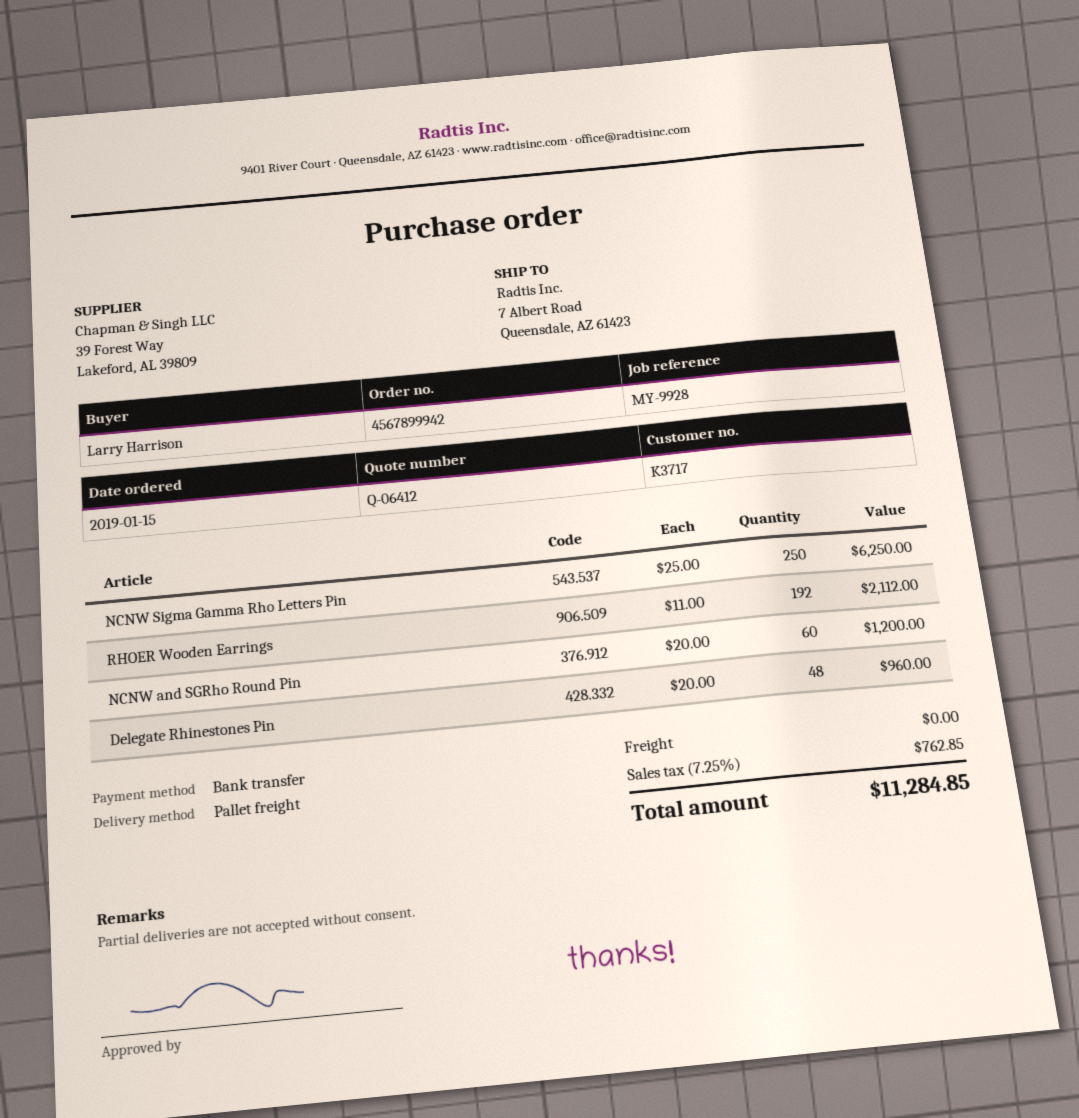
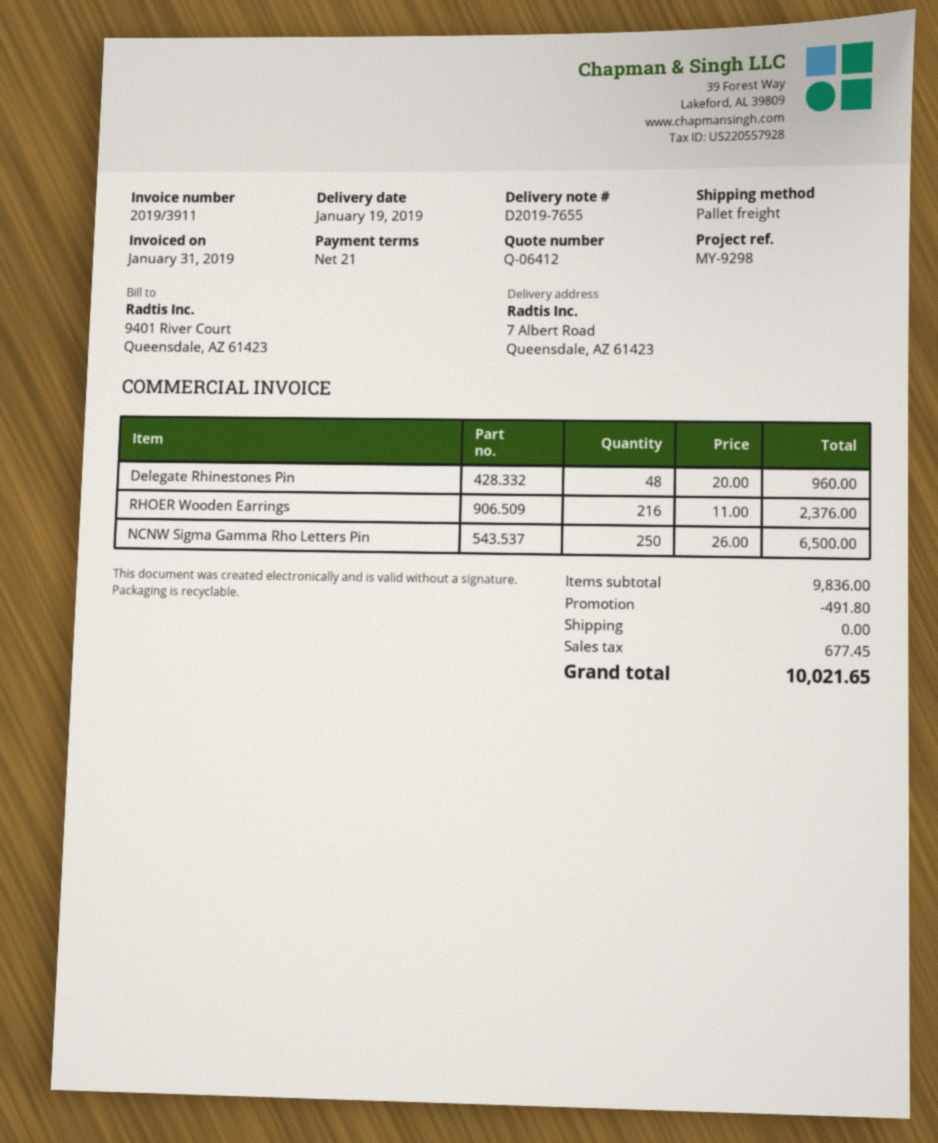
reference: MY-9928 -> MY-9298
NCNW Sigma Gamma Rho Letters Pin: 250 x 25.00 = 6250.00 -> 250 x 26.00 = 6500.00
RHOER Wooden Earrings: 192 x 11.00 = 2112.00 -> 216 x 11.00 = 2376.00
NCNW and SGRho Round Pin: 60 x 20.00 = 1200.00 -> none
discount: none -> 491.80
tax: 762.85 -> 677.45
total: 11284.85 -> 10021.65

